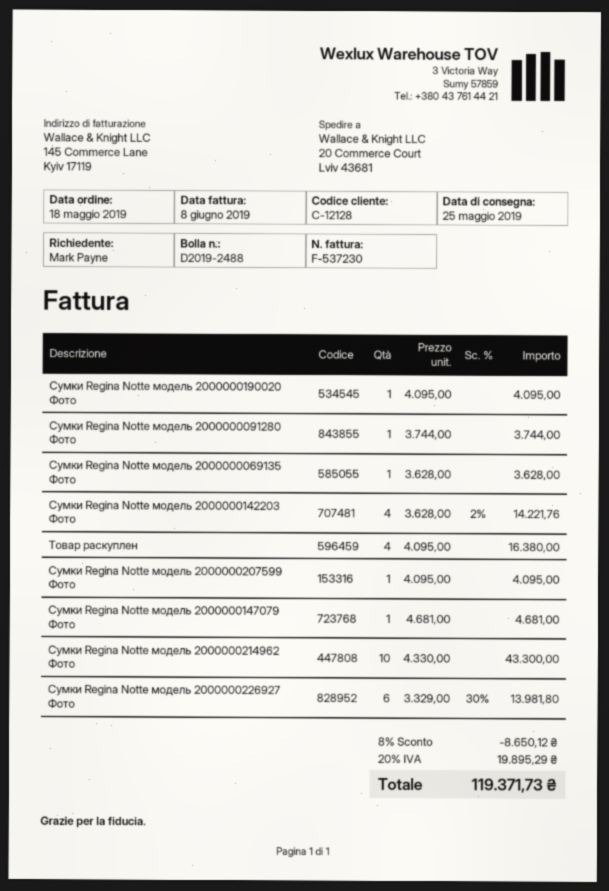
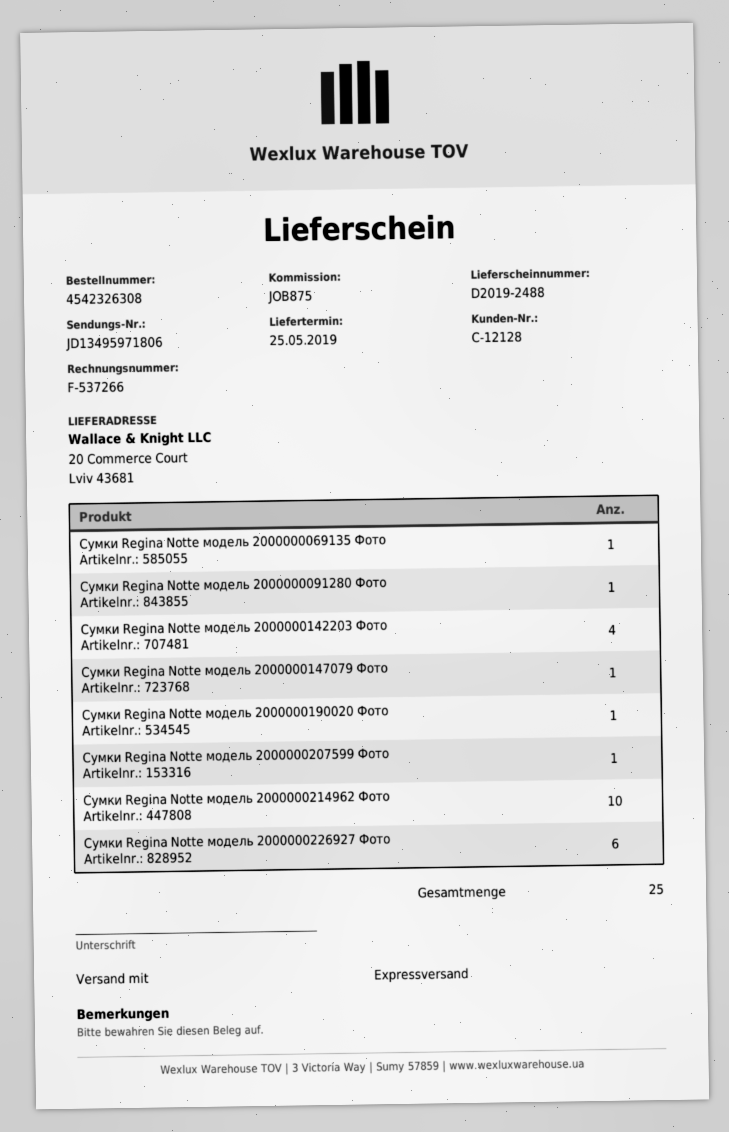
invoice number: F-537230 -> F-537266
Товар раскуплен: 4 -> none

